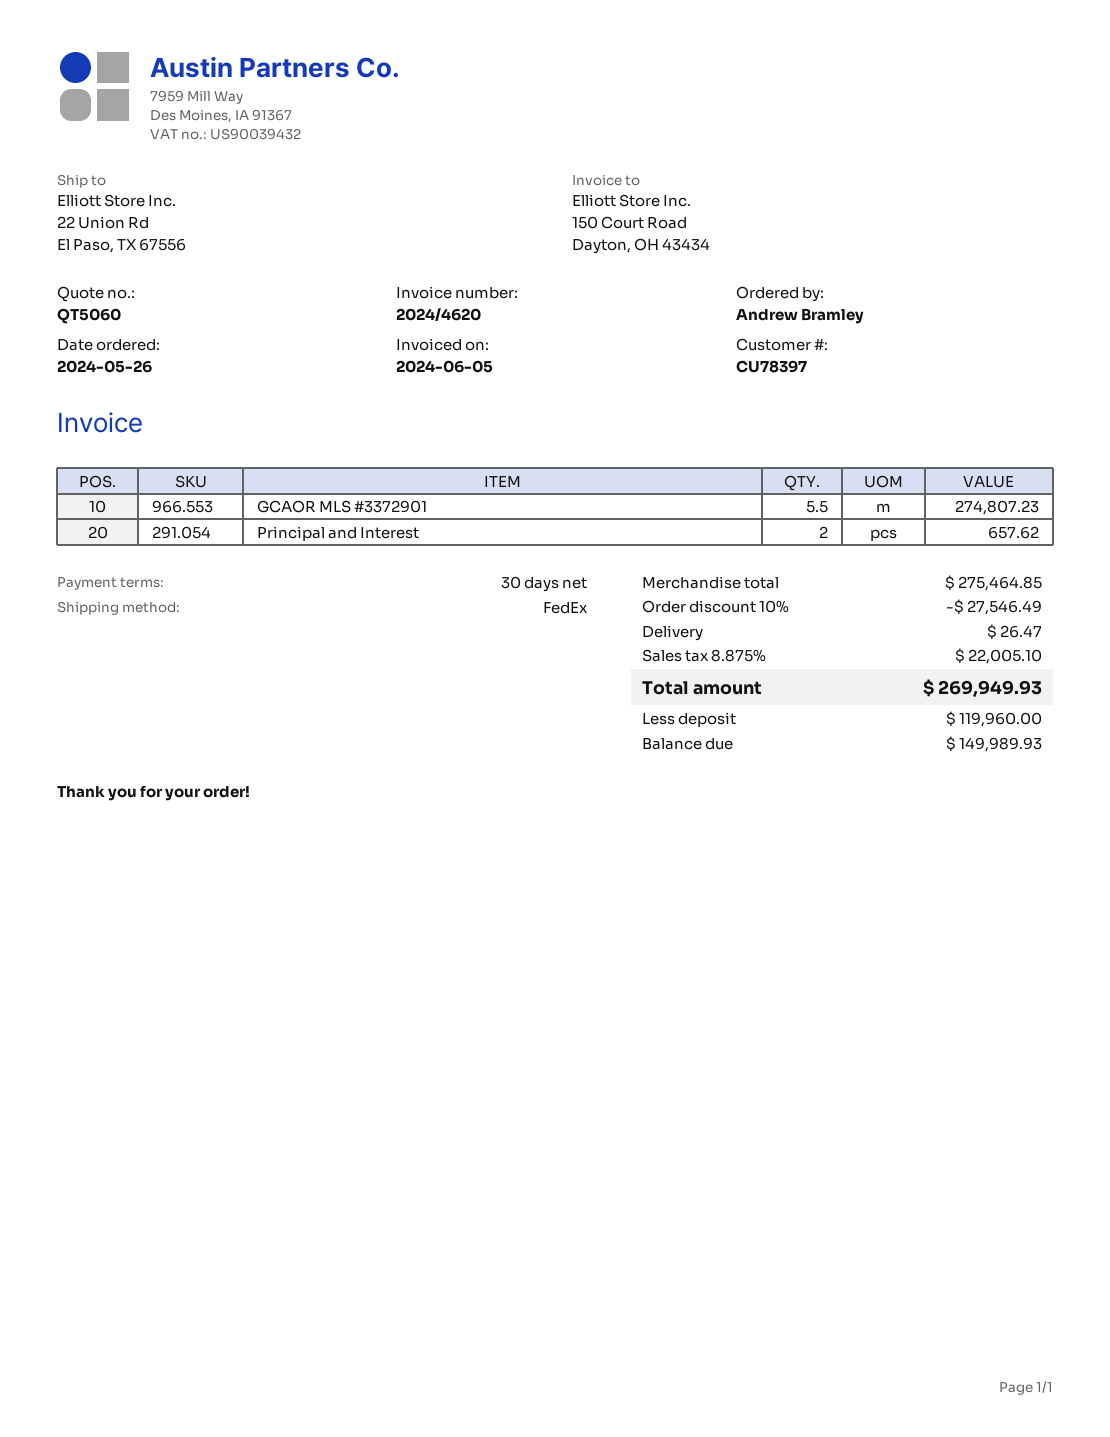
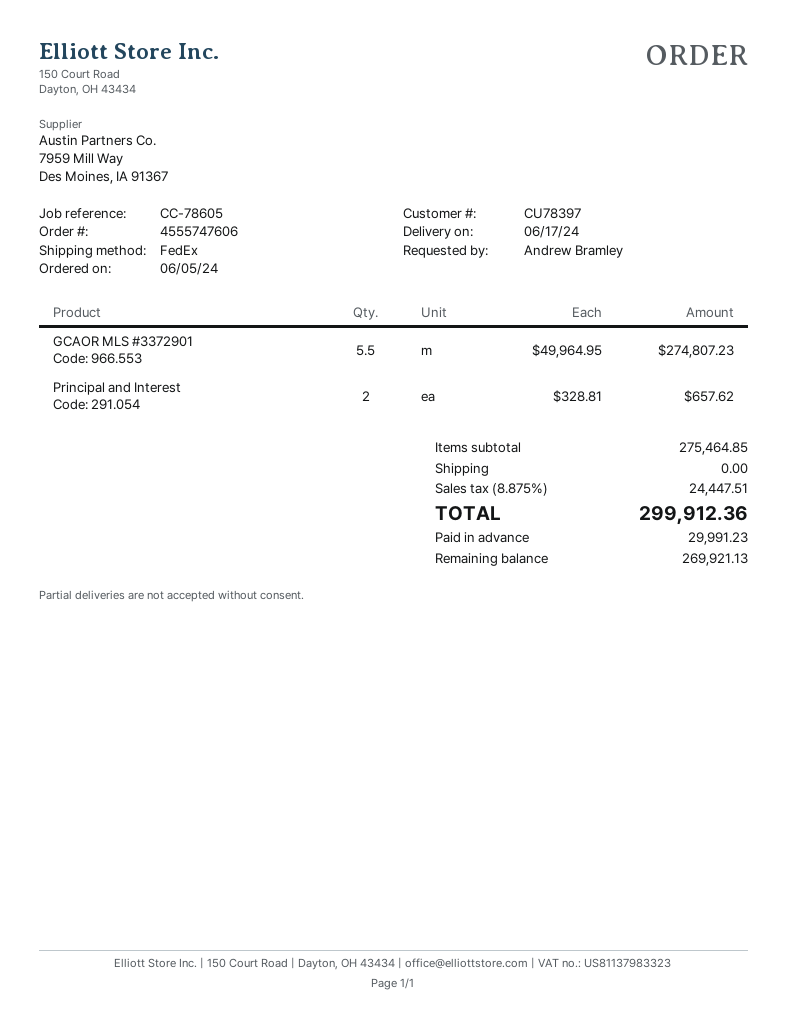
order date: 2024-05-26 -> 2024-06-05
discount: 10% = 27546.49 -> none
shipping: 26.47 -> 0.00
tax: 8.875% = 22005.10 -> 8.875% = 24447.51
total: 269949.93 -> 299912.36
deposit: 119960.00 -> 29991.23
balance: 149989.93 -> 269921.13

